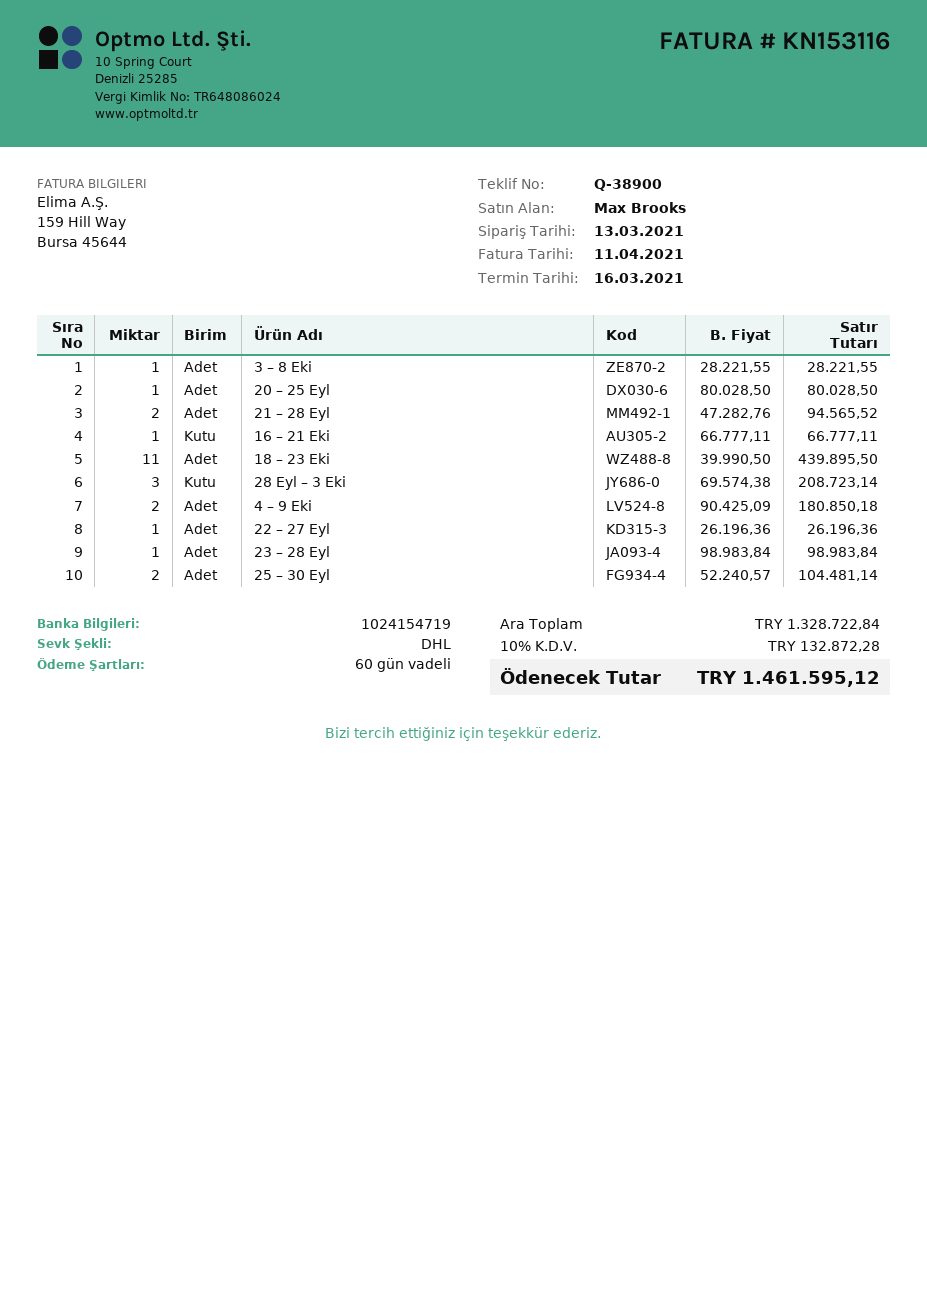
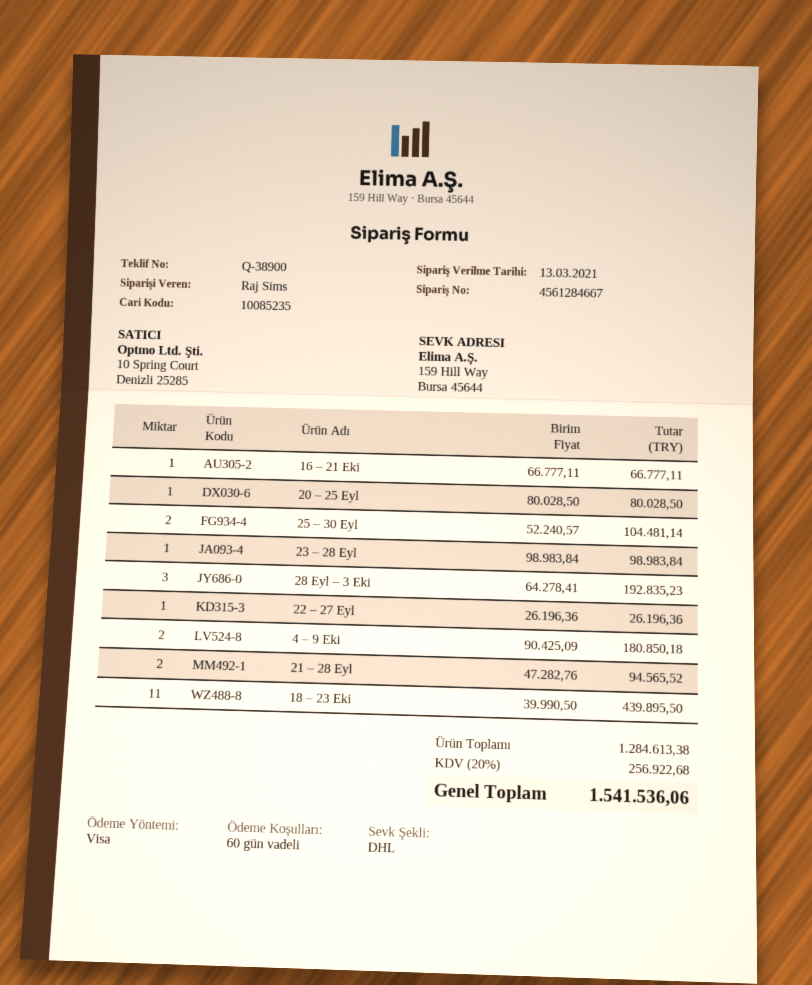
ordered by: Max Brooks -> Raj Sims
3 – 8 Eki: 1 x 28221.55 = 28221.55 -> none
28 Eyl – 3 Eki: 3 x 69574.38 = 208723.14 -> 3 x 64278.41 = 192835.23
subtotal: 1328722.84 -> 1284613.38
tax: 10% = 132872.28 -> 20% = 256922.68
total: 1461595.12 -> 1541536.06

